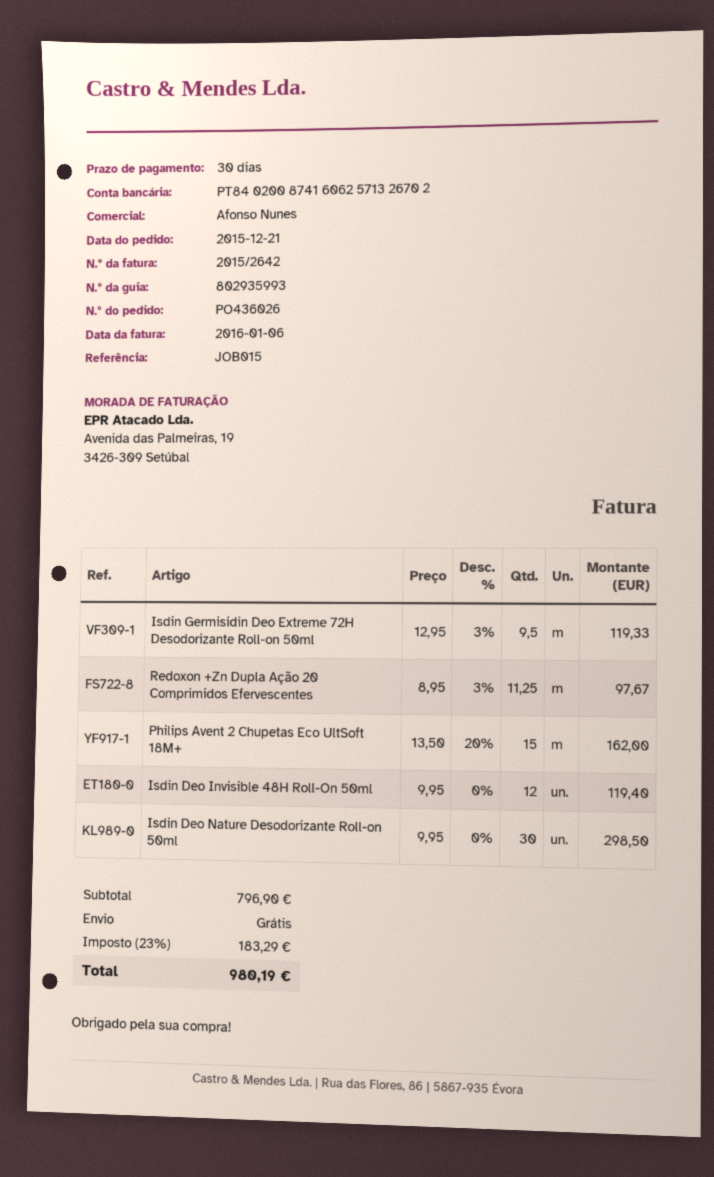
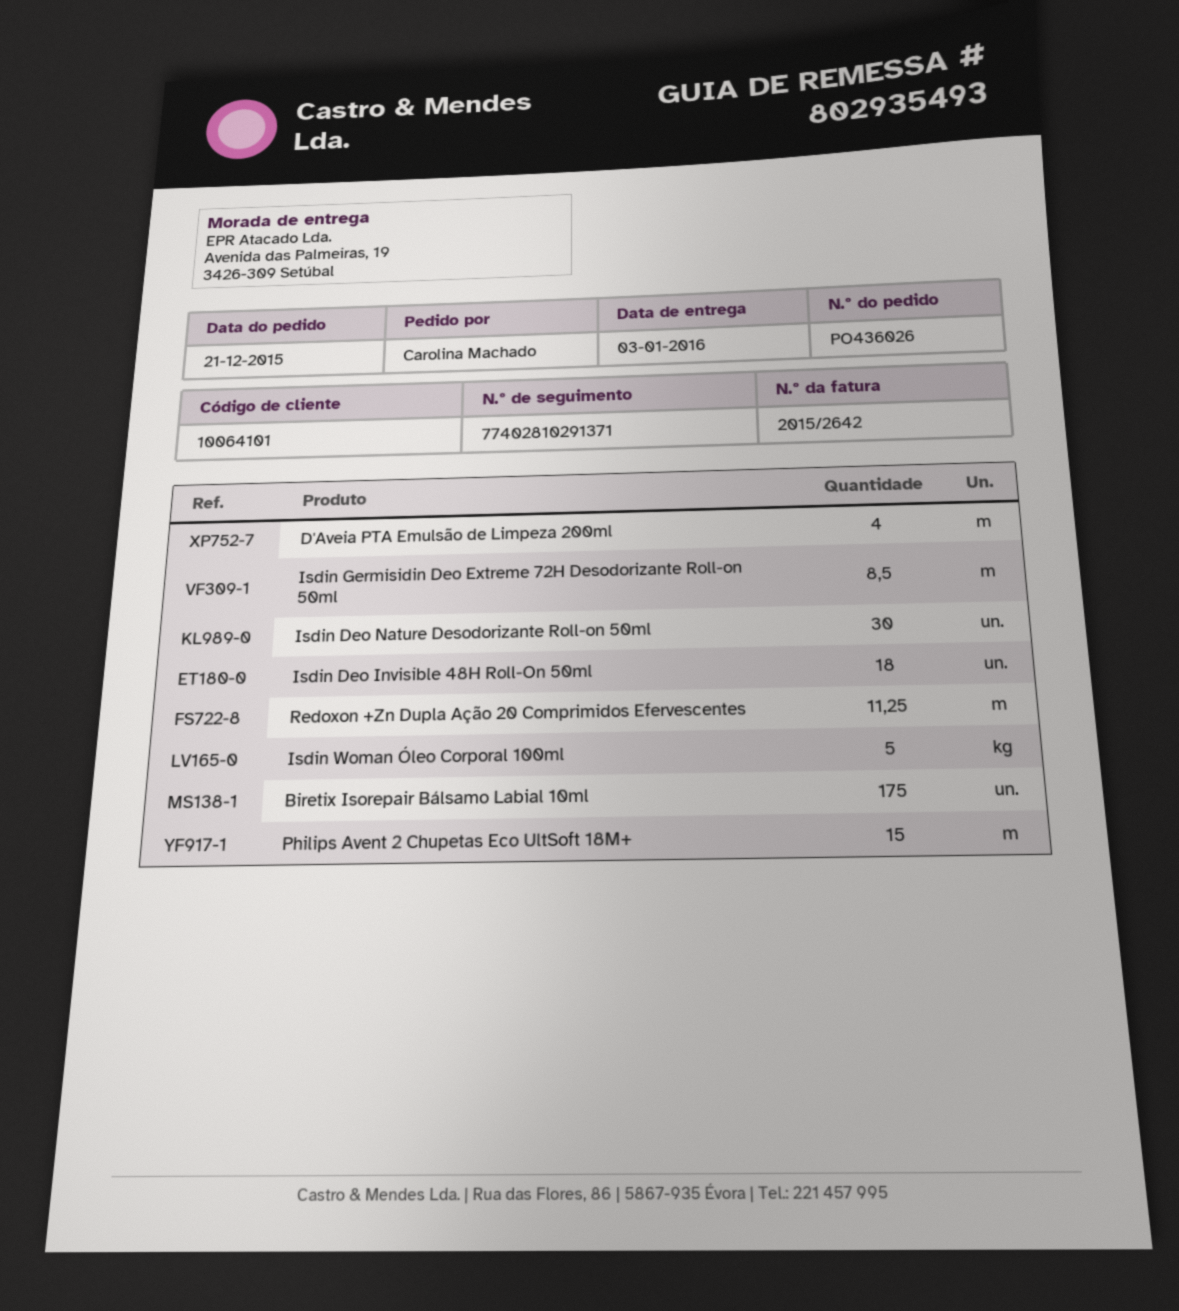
delivery note number: 802935993 -> 802935493
Isdin Germisidin Deo Extreme 72H Desodorizante Roll-on 50ml: 9.5 -> 8.5
Isdin Deo Invisible 48H Roll-On 50ml: 12 -> 18
D'Aveia PTA Emulsão de Limpeza 200ml: none -> 4
Isdin Woman Óleo Corporal 100ml: none -> 5
Biretix Isorepair Bálsamo Labial 10ml: none -> 175

